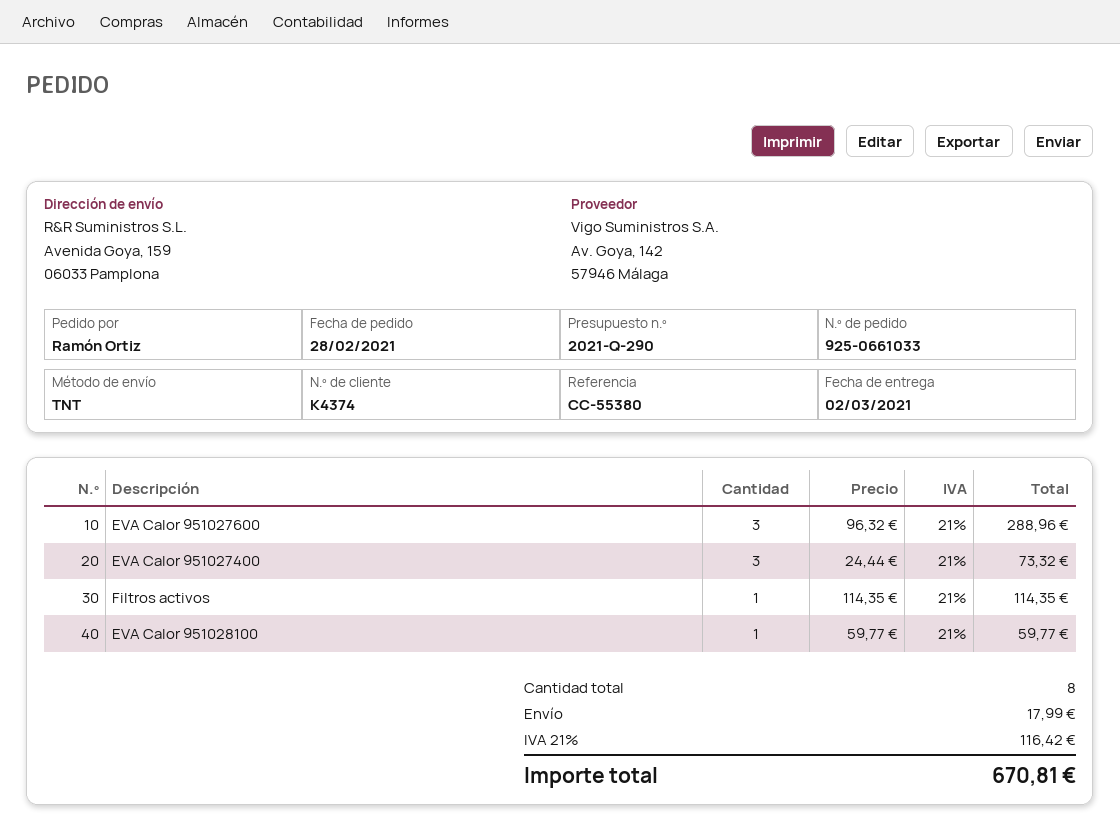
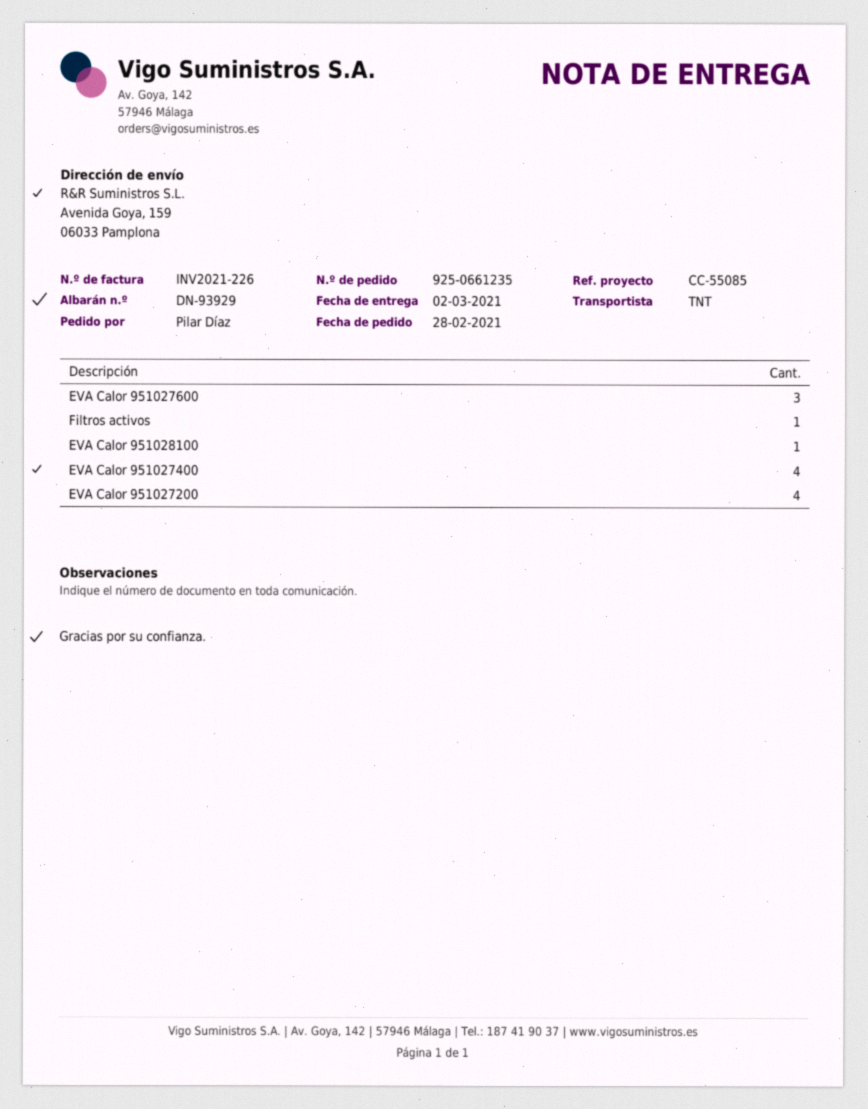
order number: 925-0661033 -> 925-0661235
reference: CC-55380 -> CC-55085
ordered by: Ramón Ortiz -> Pilar Díaz
EVA Calor 951027400: 3 -> 4
EVA Calor 951027200: none -> 4

